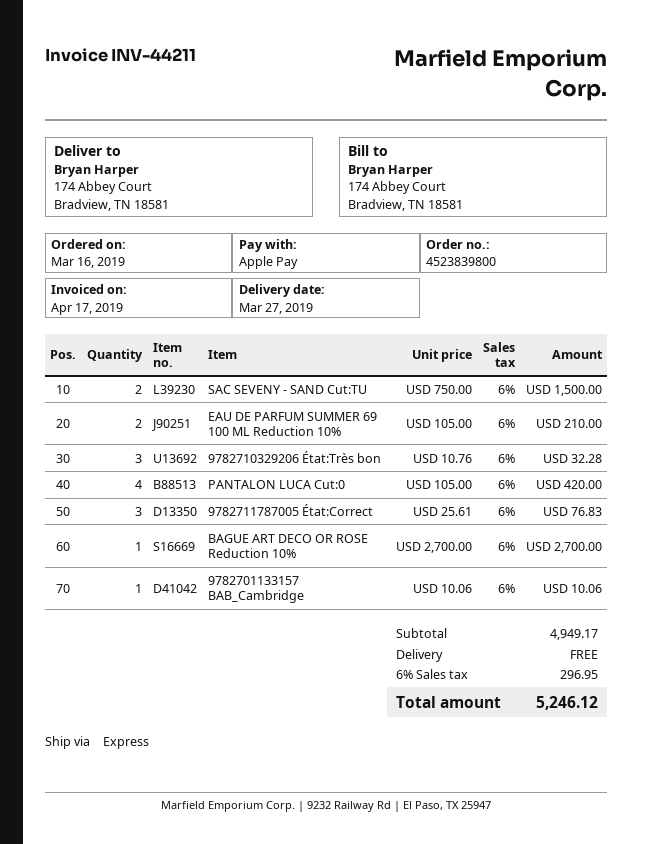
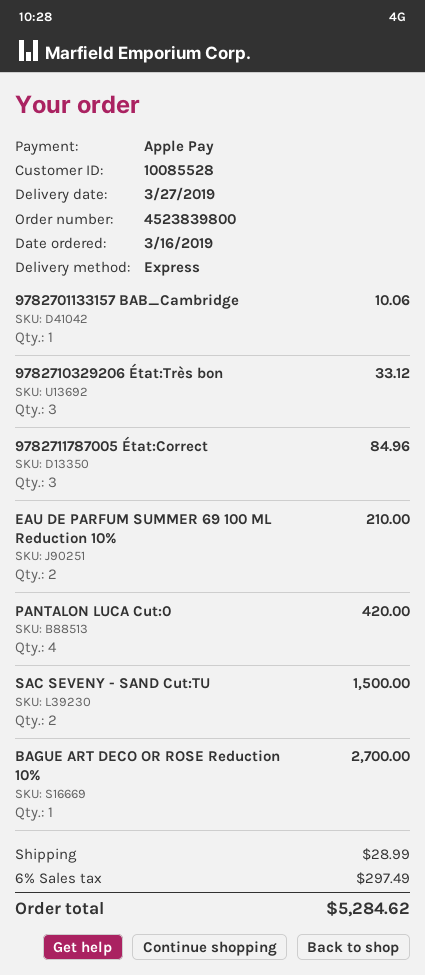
9782710329206 État:Très bon: 3 for 32.28 -> 3 for 33.12
9782711787005 État:Correct: 3 for 76.83 -> 3 for 84.96
shipping: 0.00 -> 28.99
tax: 6% = 296.95 -> 6% = 297.49
total: 5246.12 -> 5284.62

